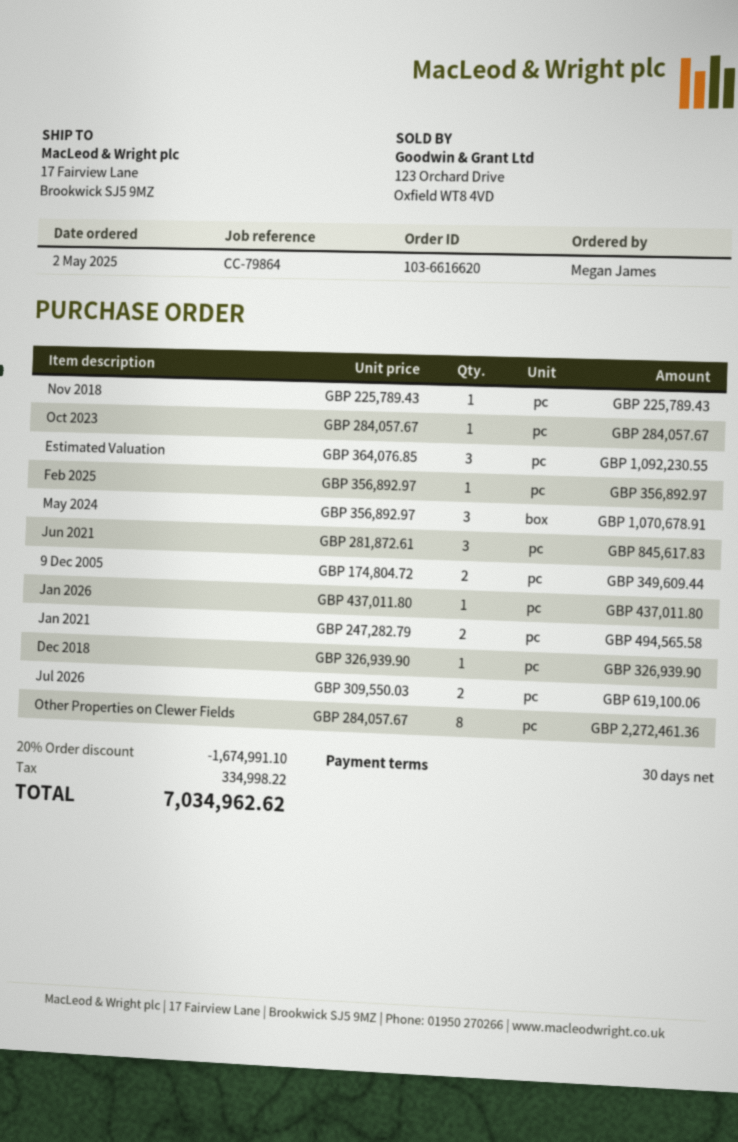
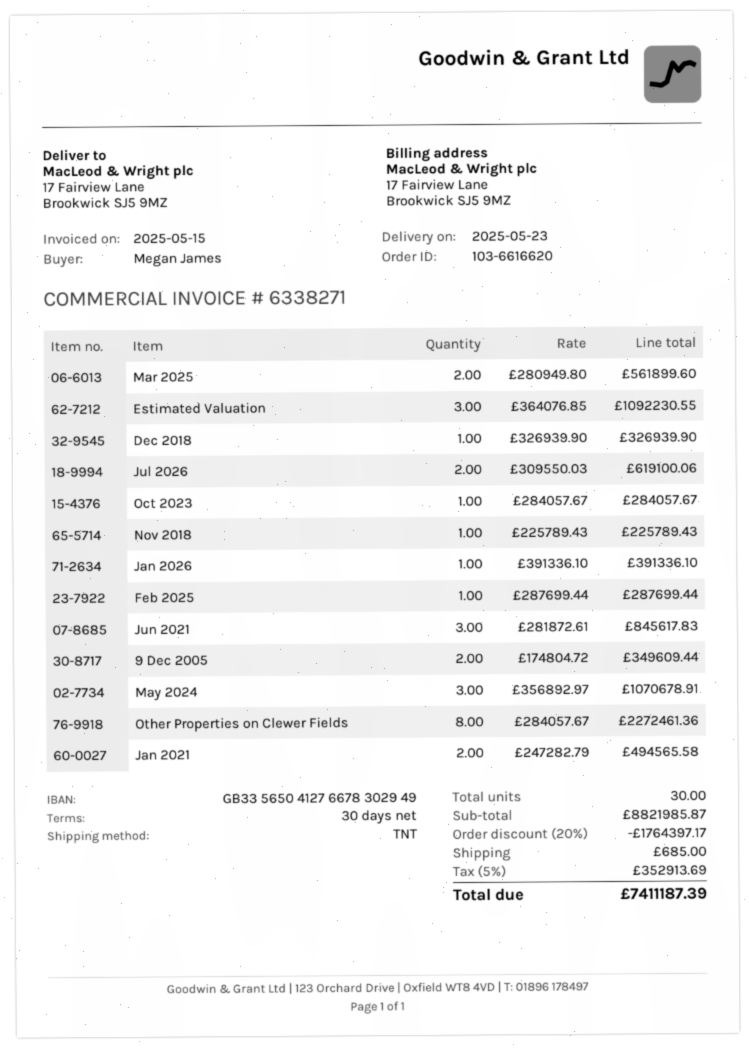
Feb 2025: 1 x 356892.97 = 356892.97 -> 1 x 287699.44 = 287699.44
Jan 2026: 1 x 437011.80 = 437011.80 -> 1 x 391336.10 = 391336.10
Mar 2025: none -> 2 x 280949.80 = 561899.60
discount: 20% = 1674991.10 -> 20% = 1764397.17
shipping: none -> 685.00
tax: 334998.22 -> 352913.69
total: 7034962.62 -> 7411187.39

